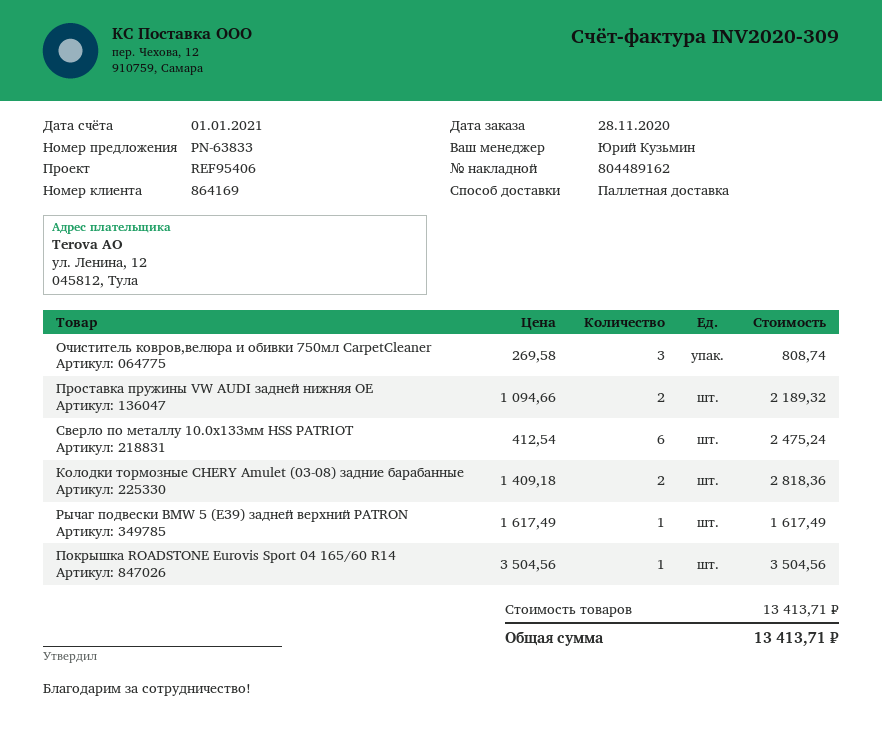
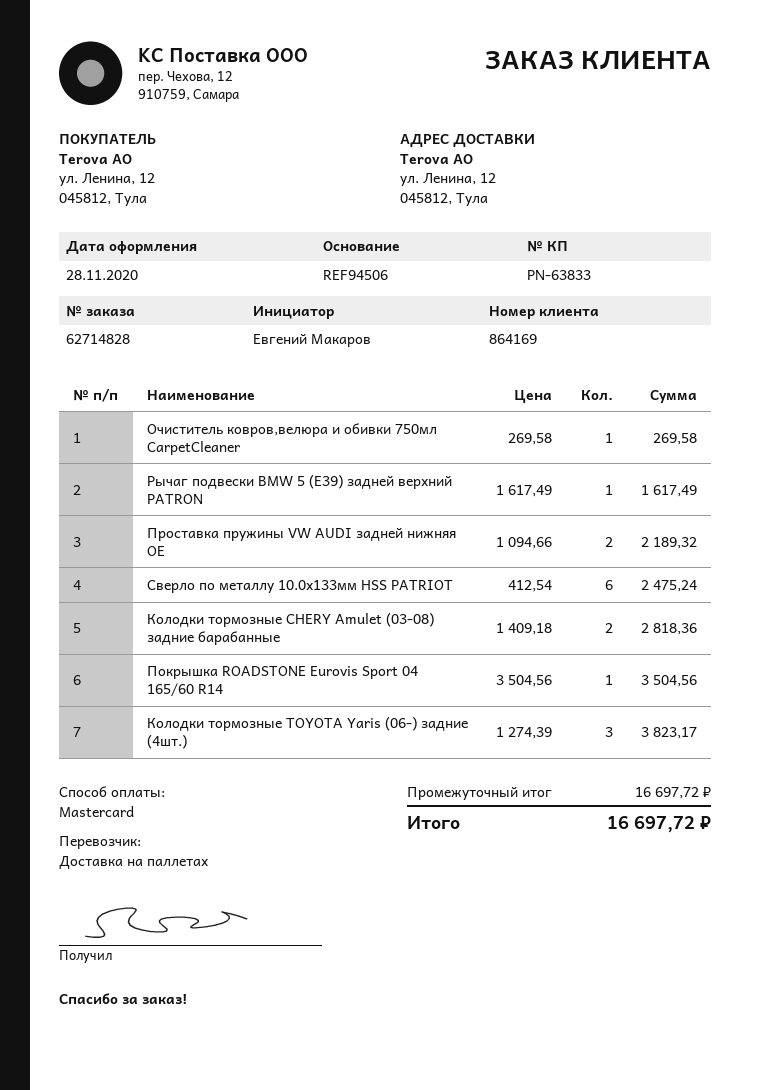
reference: REF95406 -> REF94506
Очиститель ковров,велюра и обивки 750мл CarpetCleaner: 3 x 269.58 = 808.74 -> 1 x 269.58 = 269.58
Колодки тормозные TOYOTA Yaris (06-) задние (4шт.): none -> 3 x 1274.39 = 3823.17
subtotal: 13413.71 -> 16697.72
total: 13413.71 -> 16697.72

